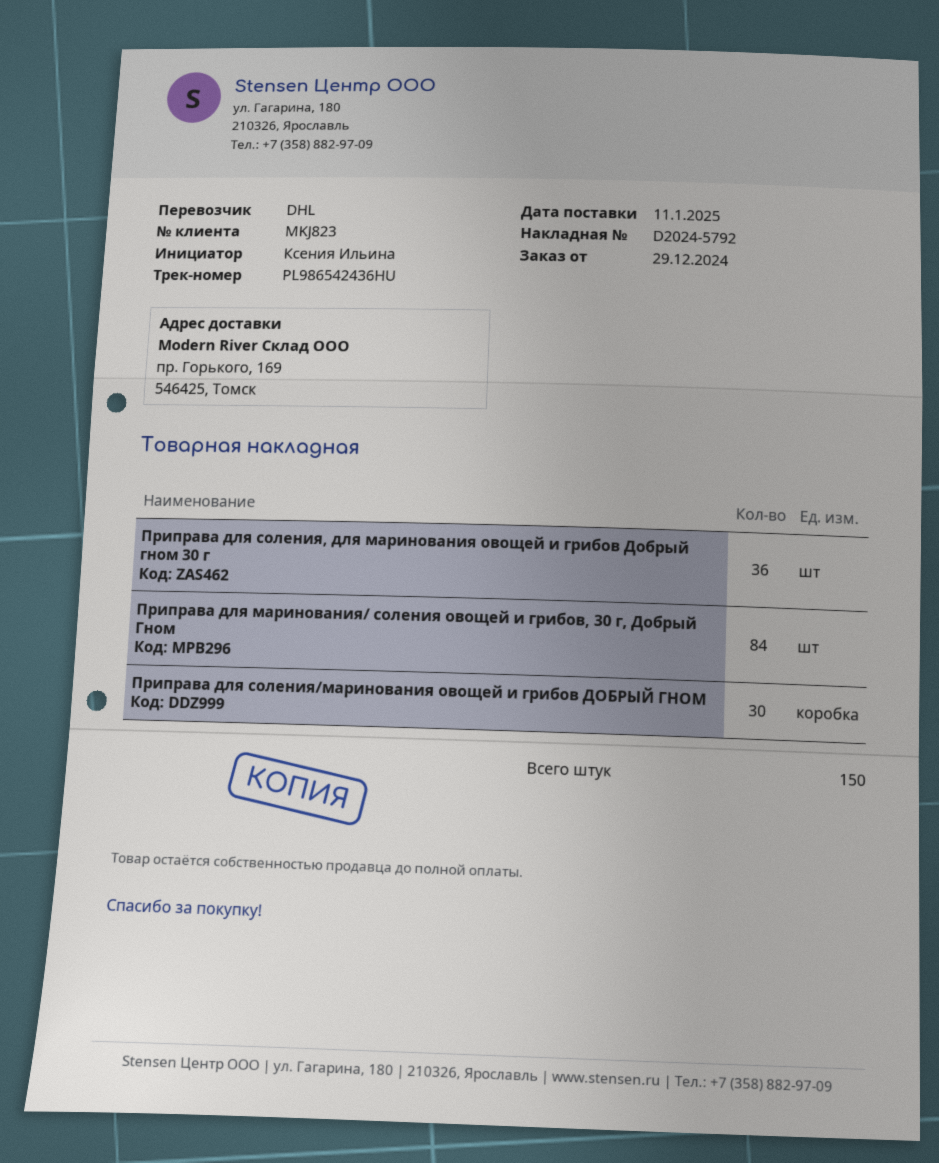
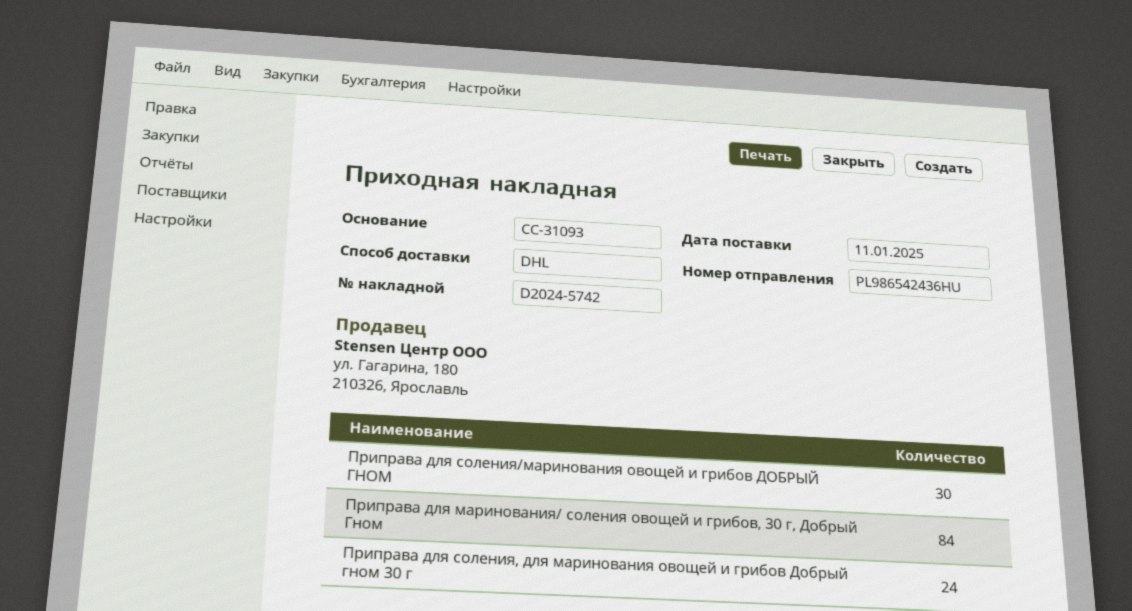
delivery note number: D2024-5792 -> D2024-5742
Приправа для соления, для маринования овощей и грибов Добрый гном 30 г: 36 -> 24

